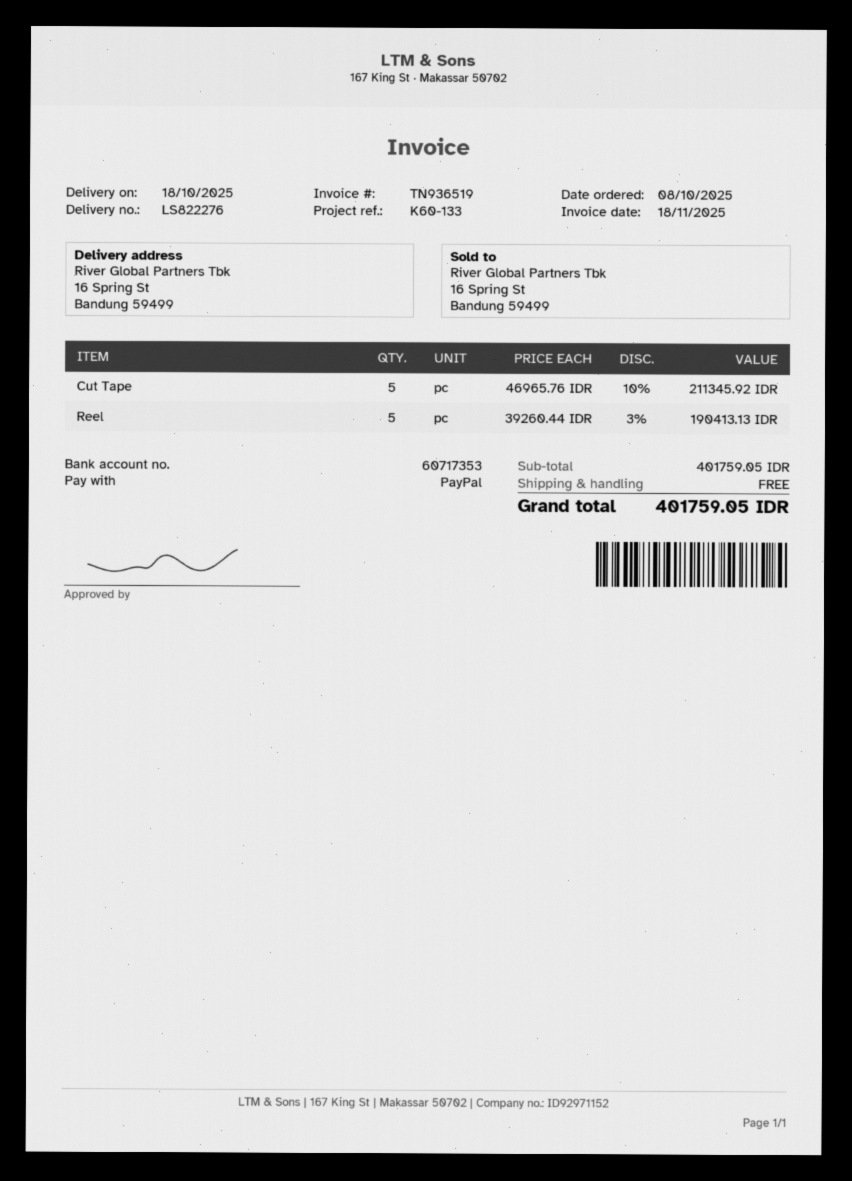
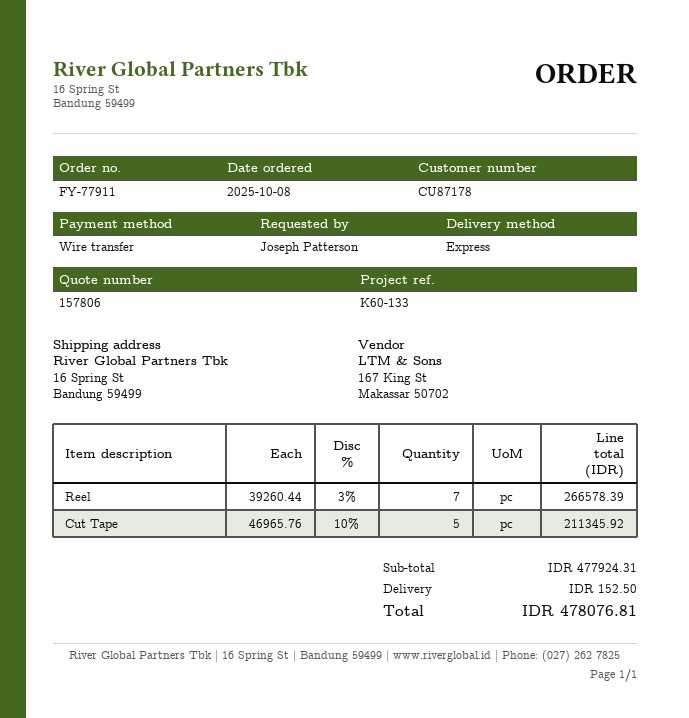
payment method: PayPal -> bank transfer
Reel: 5 x 39260.44 - 3% = 190413.13 -> 7 x 39260.44 - 3% = 266578.39
subtotal: 401759.05 -> 477924.31
shipping: 0.00 -> 152.50
total: 401759.05 -> 478076.81

